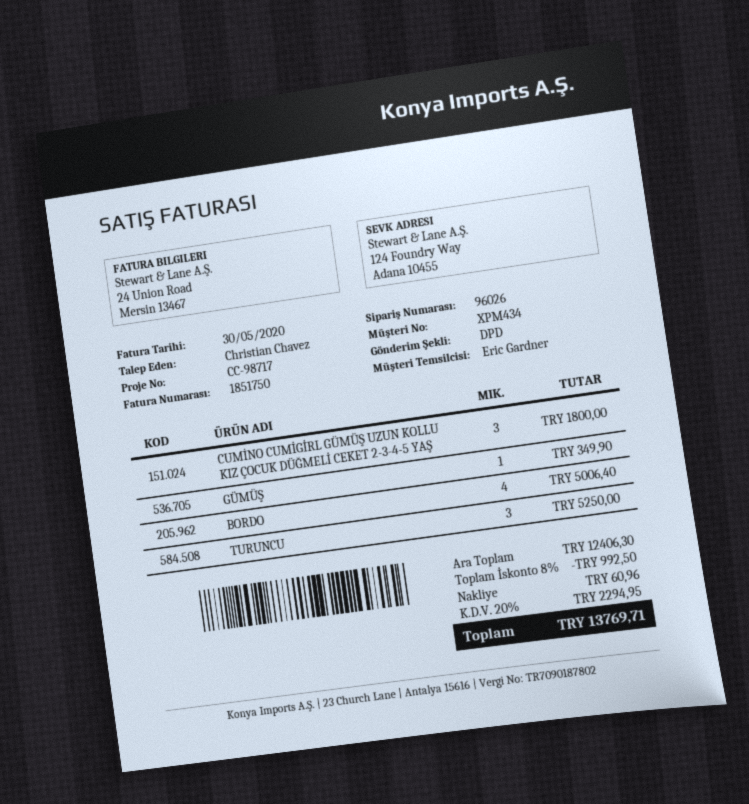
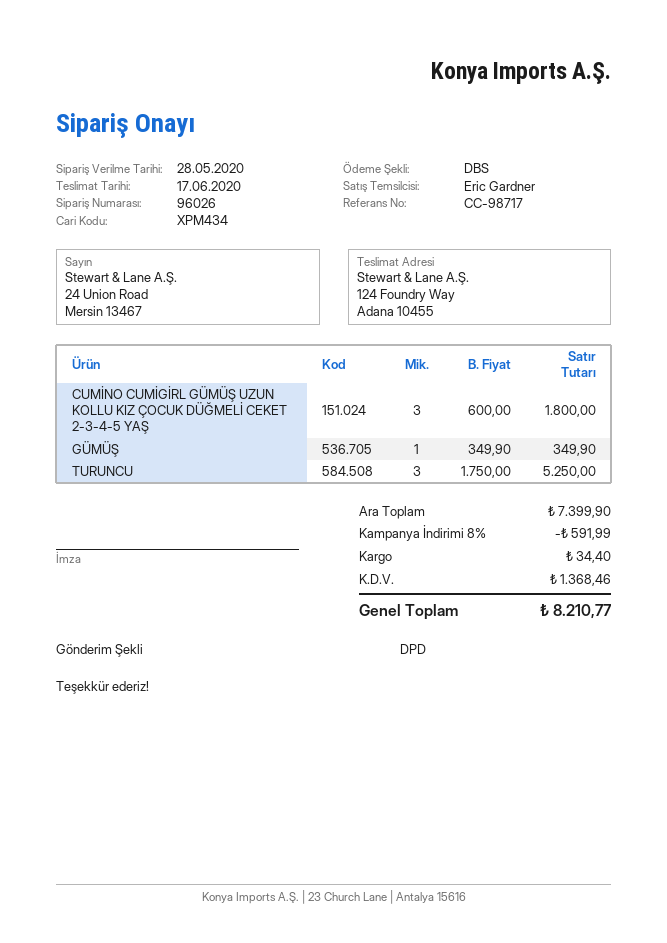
BORDO: 4 for 5006.40 -> none
subtotal: 12406.30 -> 7399.90
discount: 8% = 992.50 -> 8% = 591.99
shipping: 60.96 -> 34.40
tax: 2294.95 -> 1368.46
total: 13769.71 -> 8210.77

